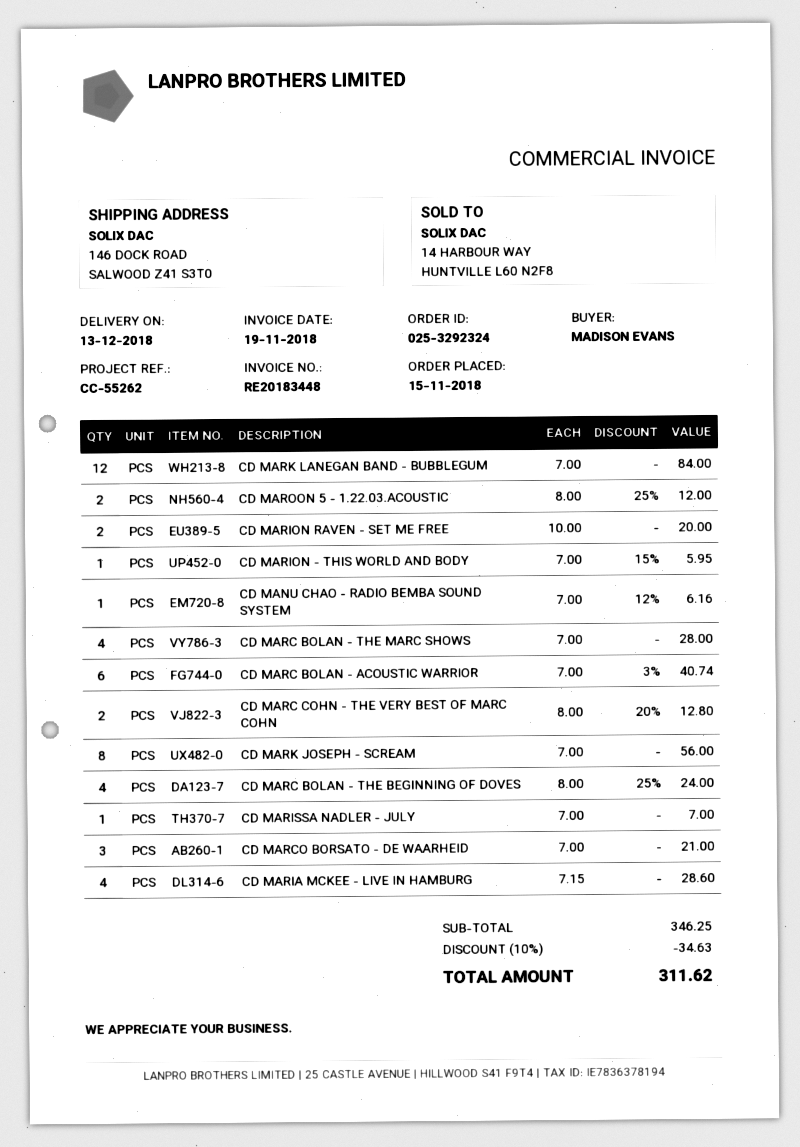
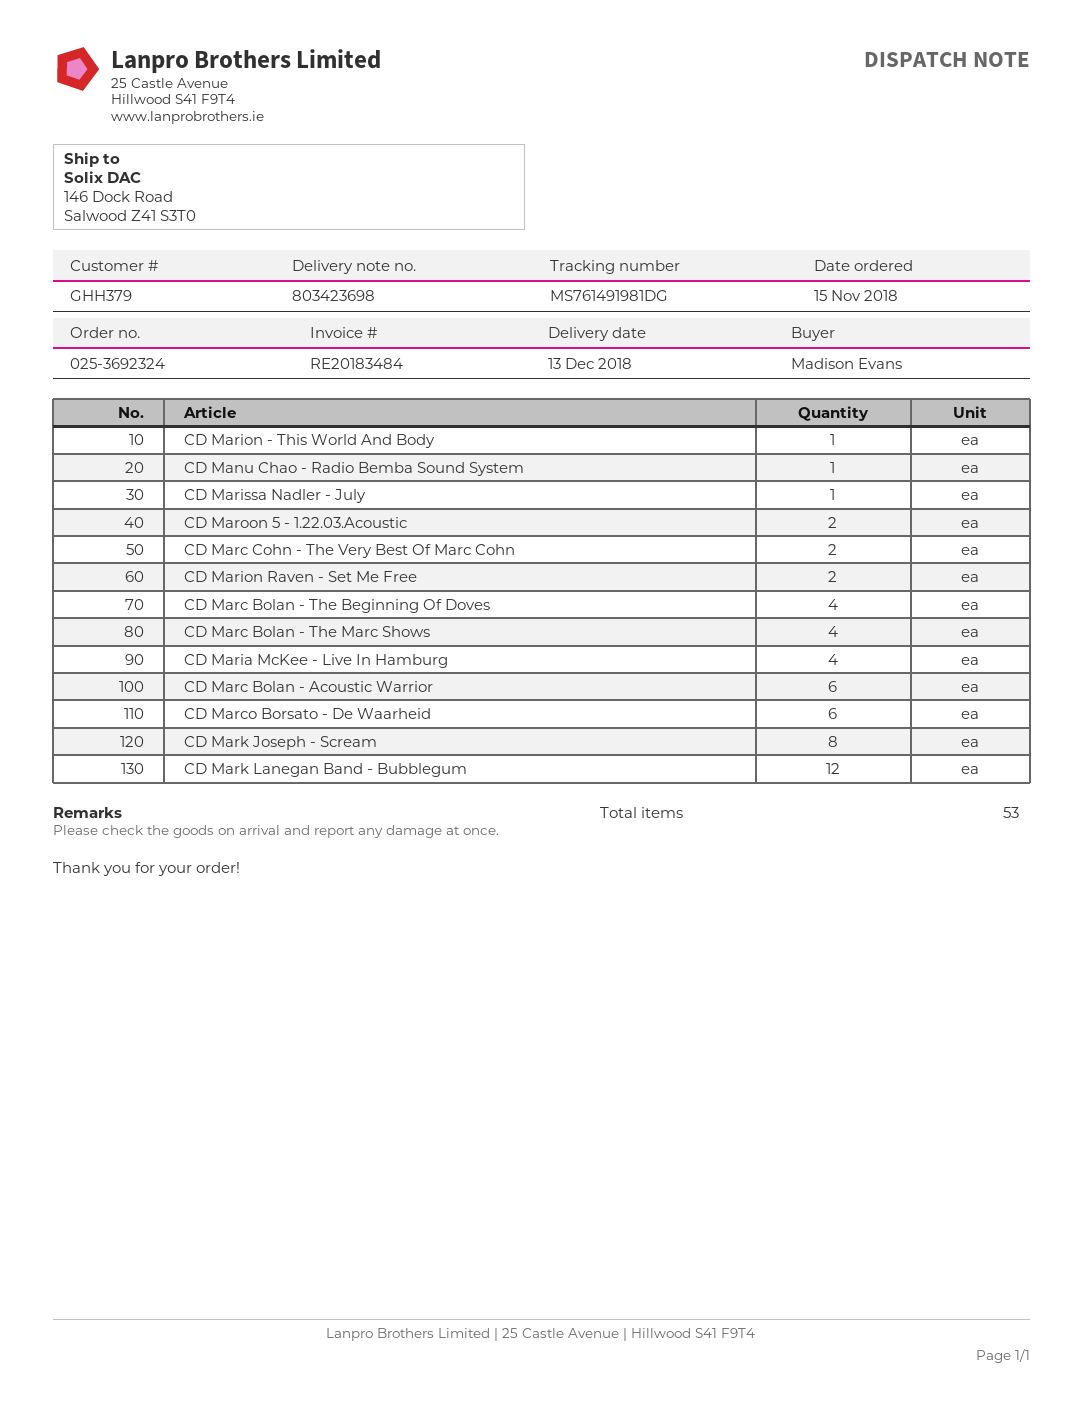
order number: 025-3292324 -> 025-3692324
invoice number: RE20183448 -> RE20183484
CD MARCO BORSATO - DE WAARHEID: 3 -> 6

